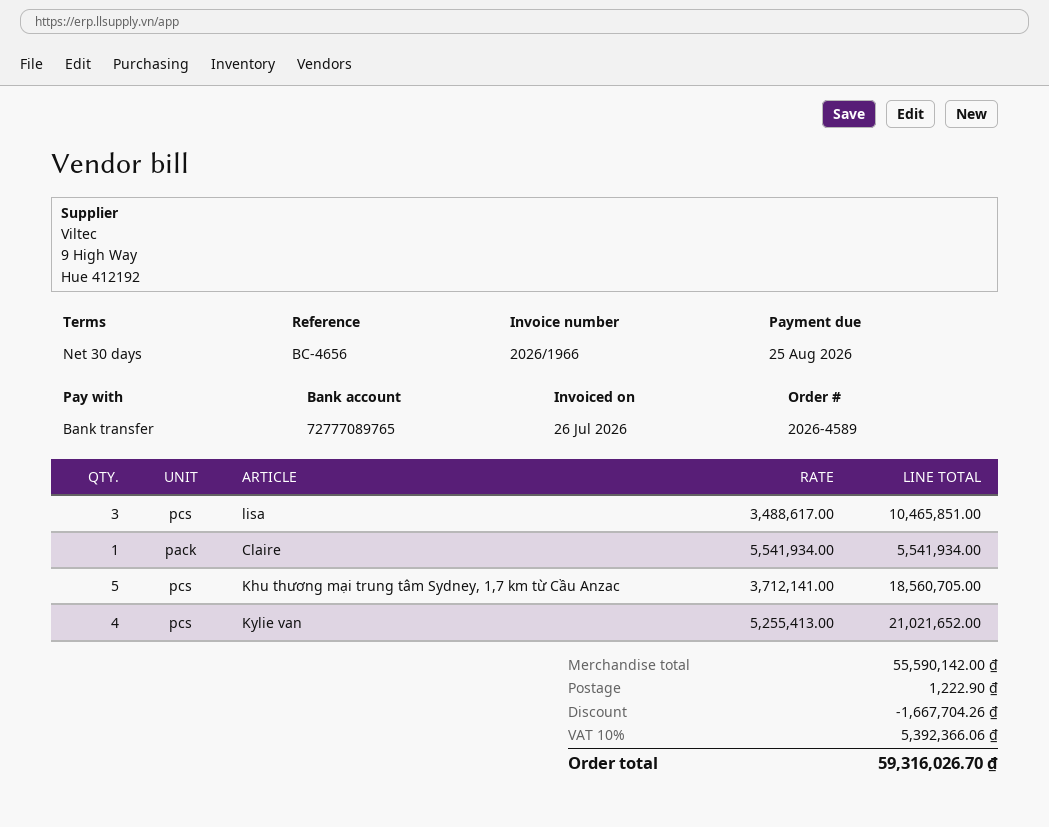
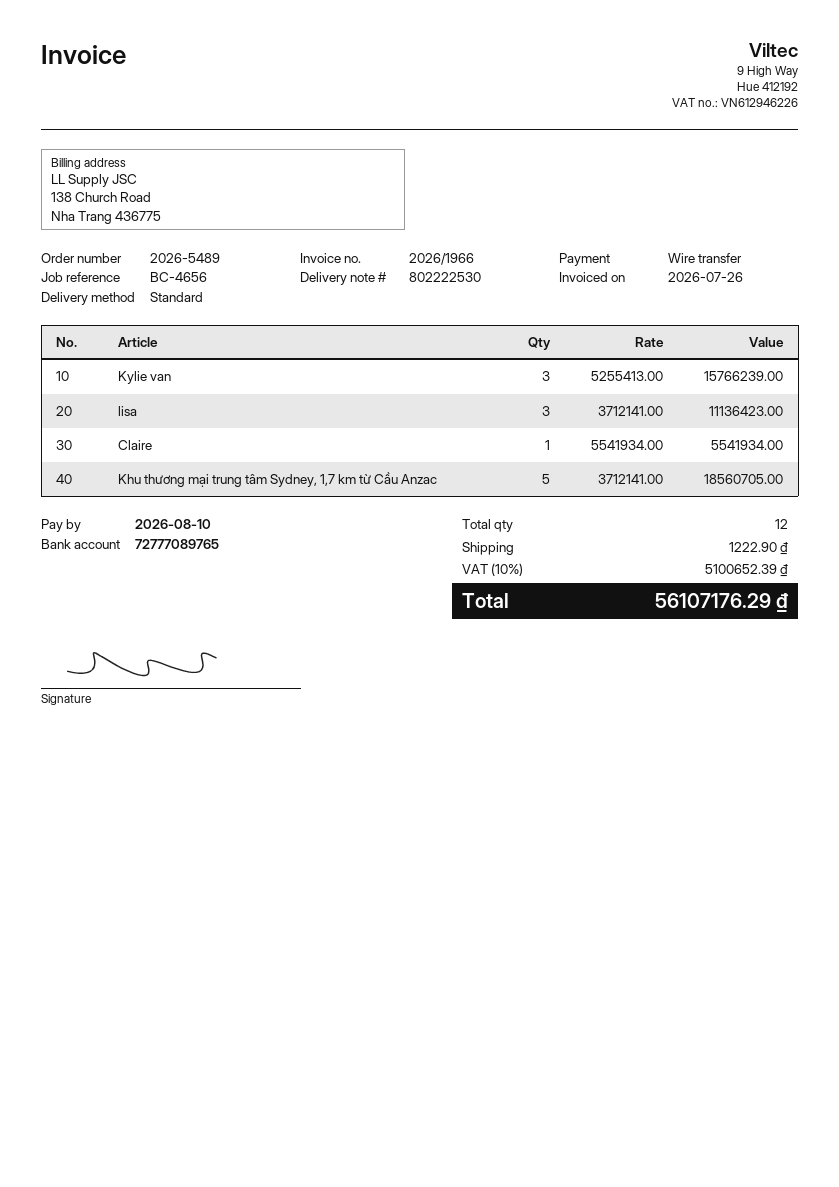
order number: 2026-4589 -> 2026-5489
due date: 2026-08-25 -> 2026-08-10
lisa: 3 x 3488617.00 = 10465851.00 -> 3 x 3712141.00 = 11136423.00
Kylie van: 4 x 5255413.00 = 21021652.00 -> 3 x 5255413.00 = 15766239.00
discount: 1667704.26 -> none
tax: 10% = 5392366.06 -> 10% = 5100652.39
total: 59316026.70 -> 56107176.29

